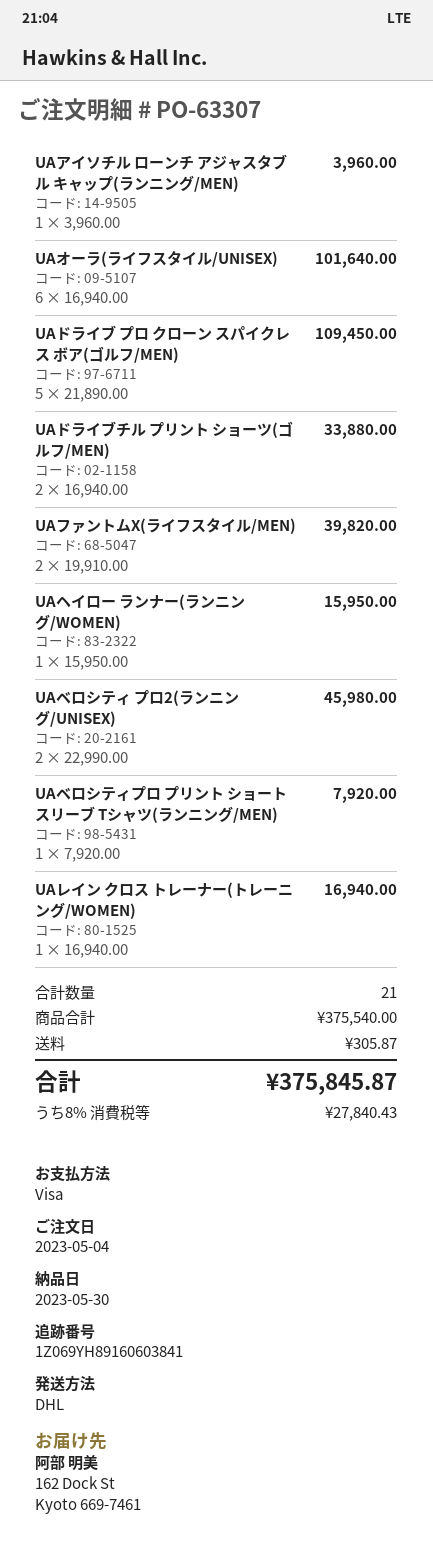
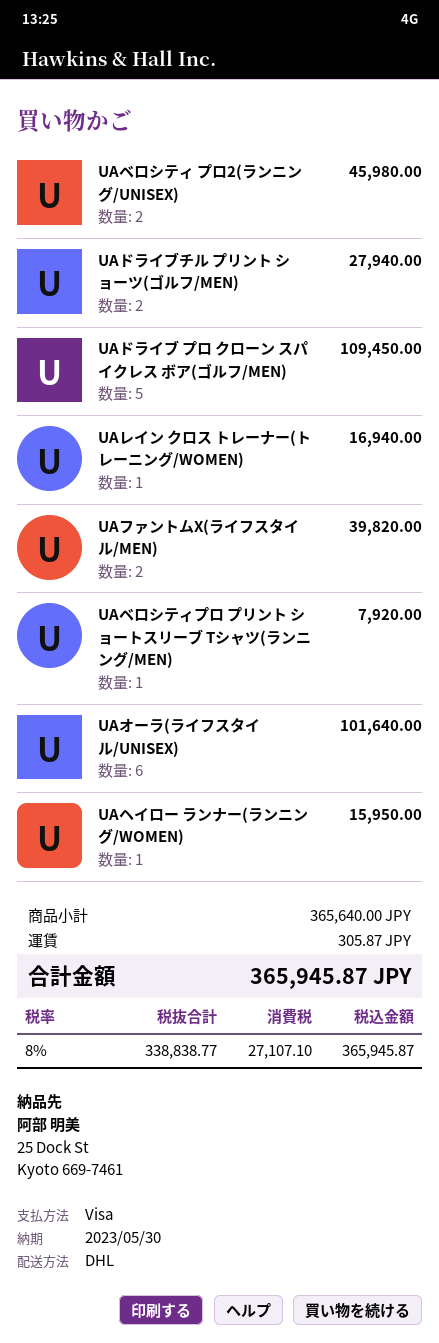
ship to: 162 Dock St, Kyoto 669-7461 -> 25 Dock St, Kyoto 669-7461
UAアイソチル ローンチ アジャスタブル キャップ(ランニング/MEN): 1 for 3960.00 -> none
UAドライブチル プリント ショーツ(ゴルフ/MEN): 2 for 33880.00 -> 2 for 27940.00
subtotal: 375540.00 -> 365640.00
tax: 8% = 27840.43 -> 8% = 27107.10
total: 375845.87 -> 365945.87

